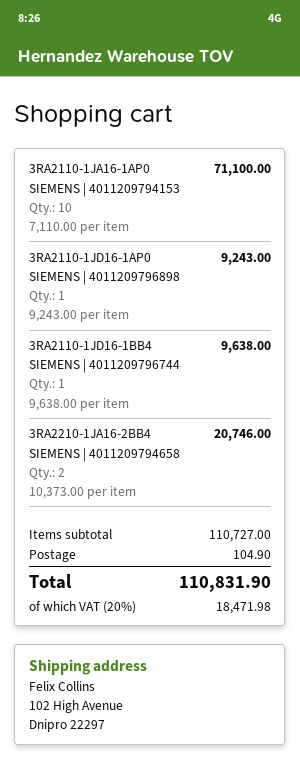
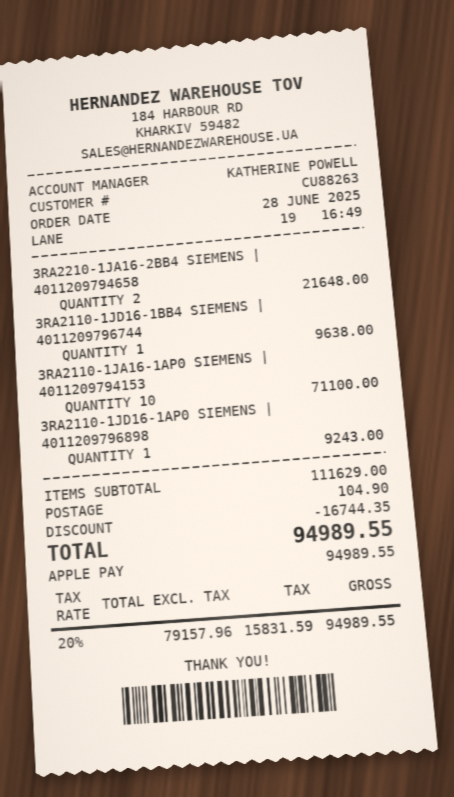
3RA2210-1JA16-2BB4 SIEMENS | 4011209794658: 2 for 20746.00 -> 2 for 21648.00
subtotal: 110727.00 -> 111629.00
discount: none -> 16744.35
tax: 20% = 18471.98 -> 20% = 15831.59
total: 110831.90 -> 94989.55

